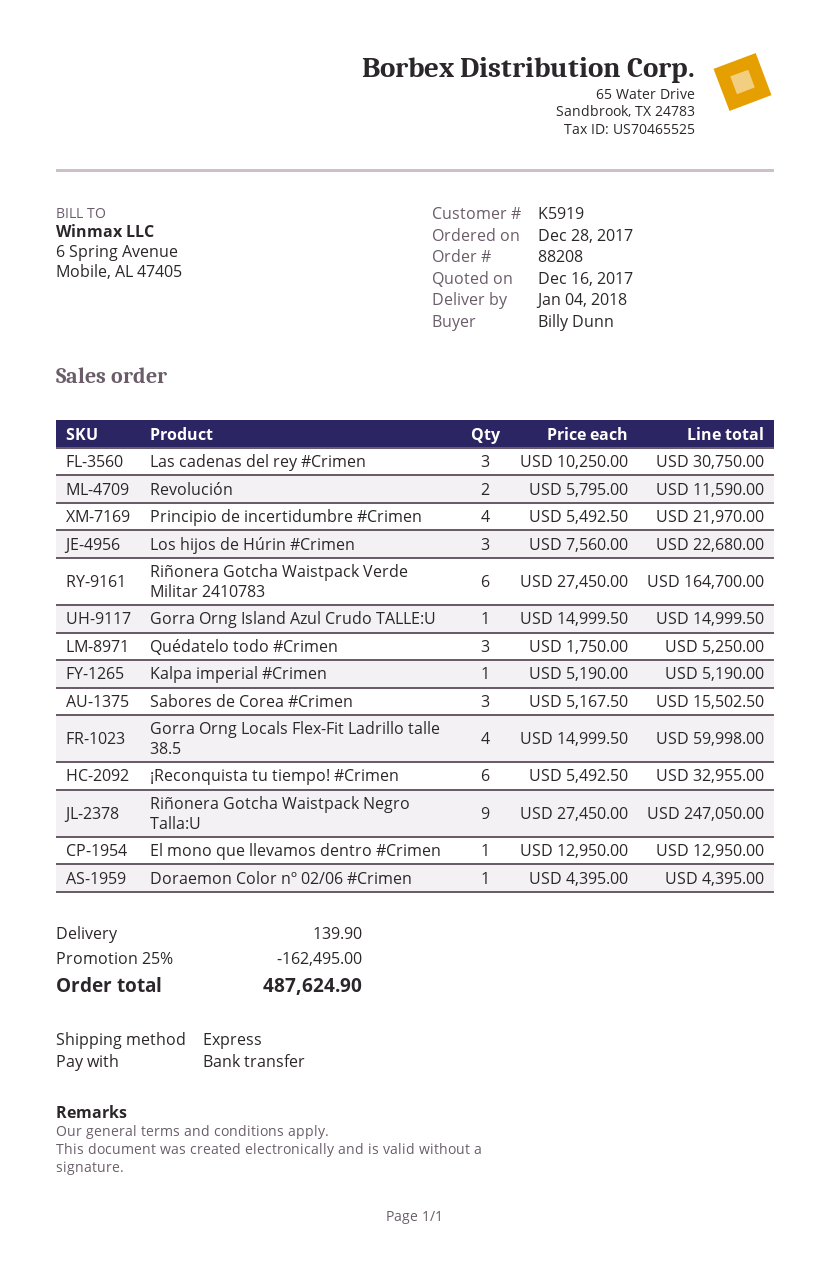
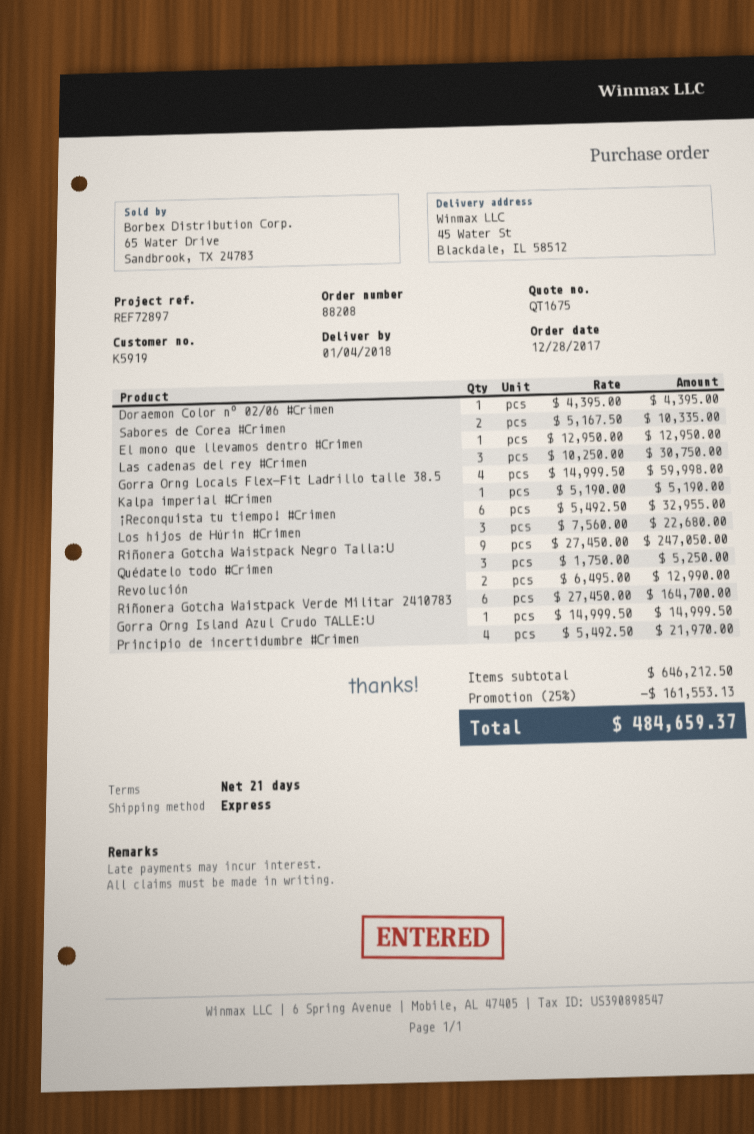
Revolución: 2 x 5795.00 = 11590.00 -> 2 x 6495.00 = 12990.00
Sabores de Corea #Crimen: 3 x 5167.50 = 15502.50 -> 2 x 5167.50 = 10335.00
discount: 25% = 162495.00 -> 25% = 161553.13
shipping: 139.90 -> none
total: 487624.90 -> 484659.37

